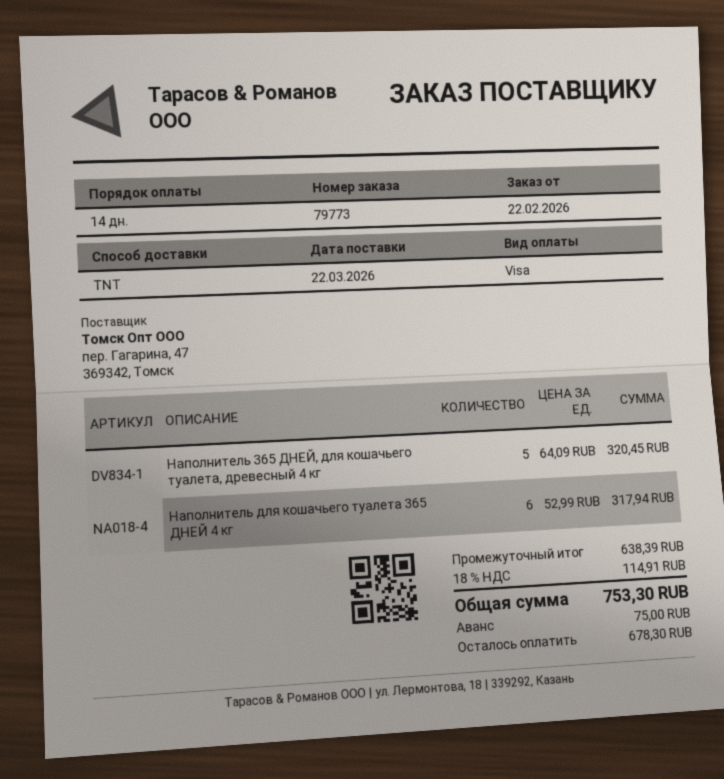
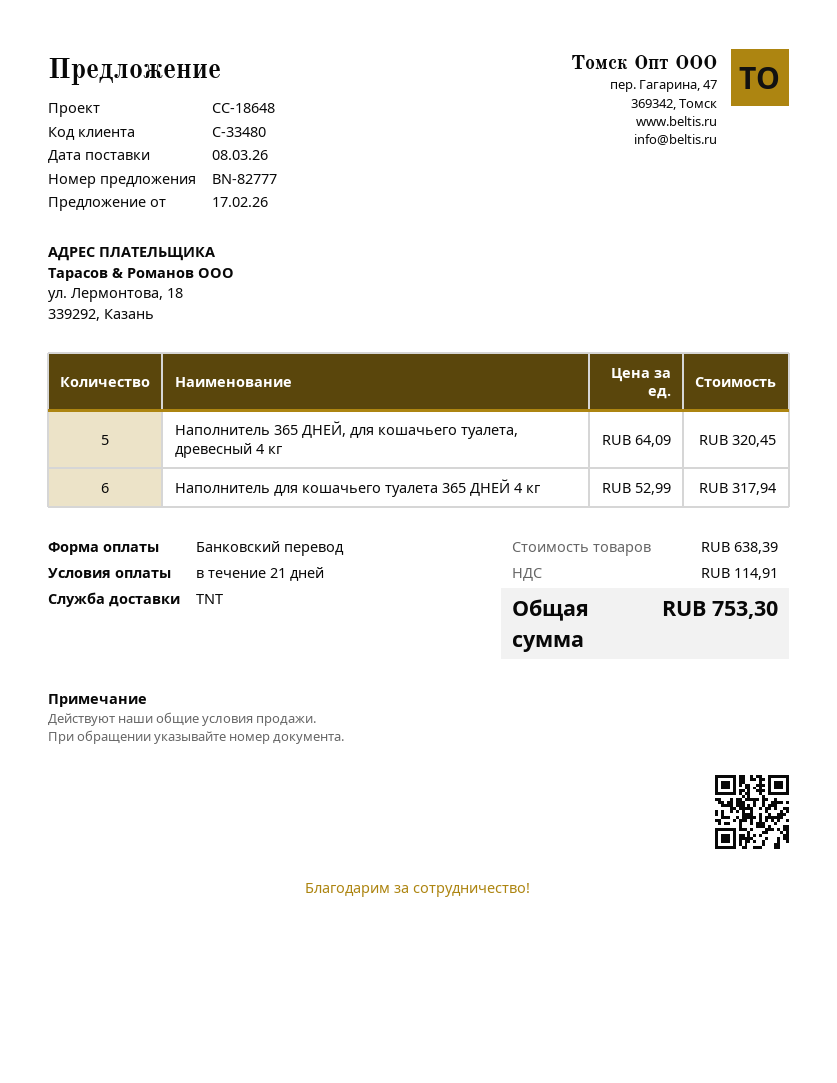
delivery date: 2026-03-22 -> 2026-03-08
payment terms: 14 days -> 21 days
payment method: Visa -> bank transfer

